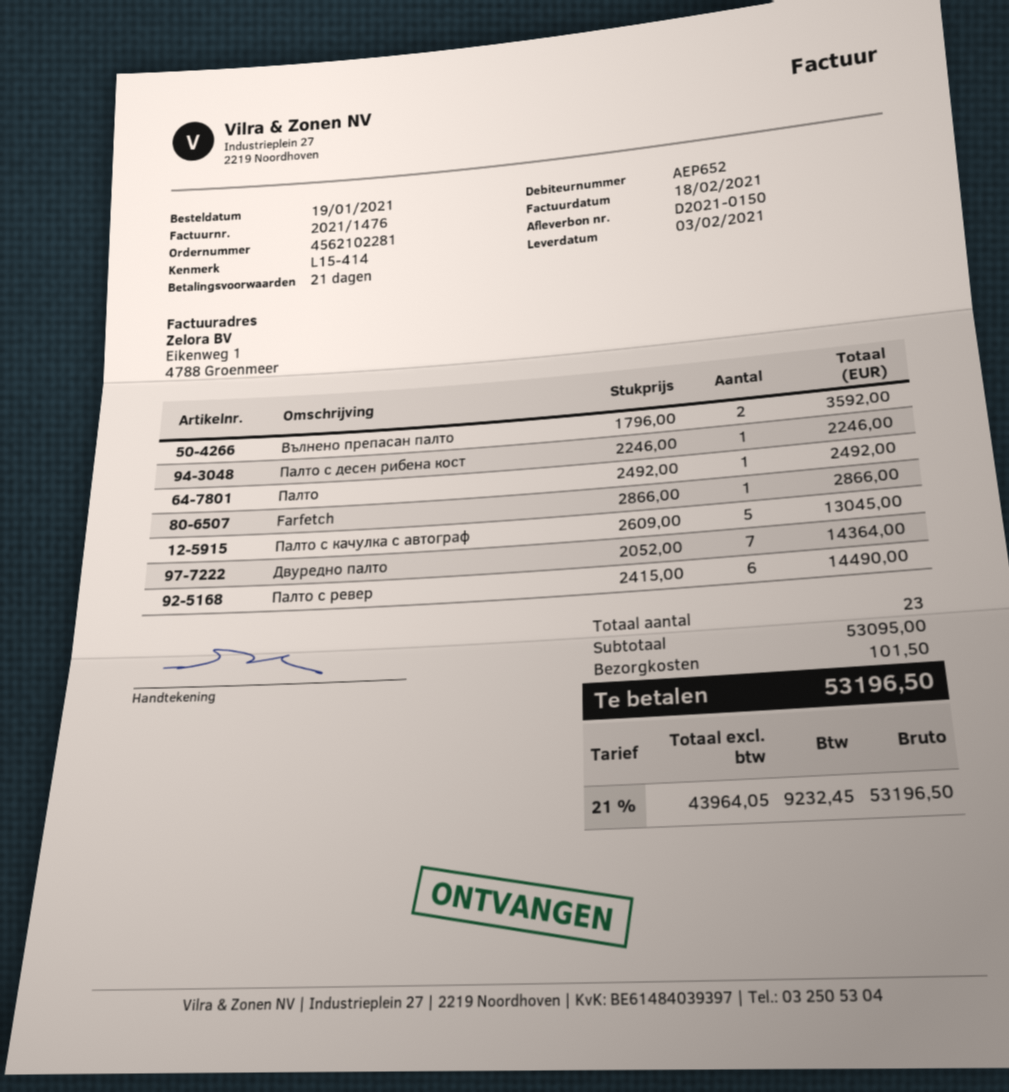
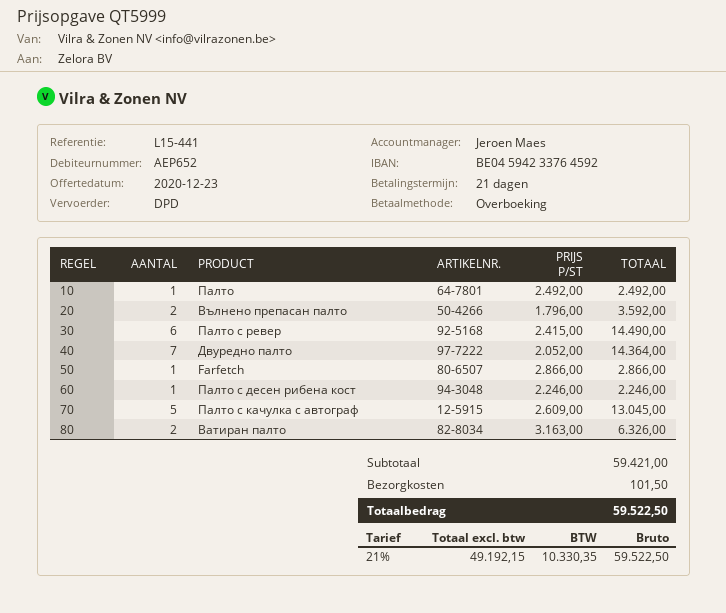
reference: L15-414 -> L15-441
Ватиран палто: none -> 2 x 3163.00 = 6326.00
subtotal: 53095.00 -> 59421.00
net: 43964.05 -> 49192.15
tax: 21% = 9232.45 -> 21% = 10330.35
total: 53196.50 -> 59522.50

